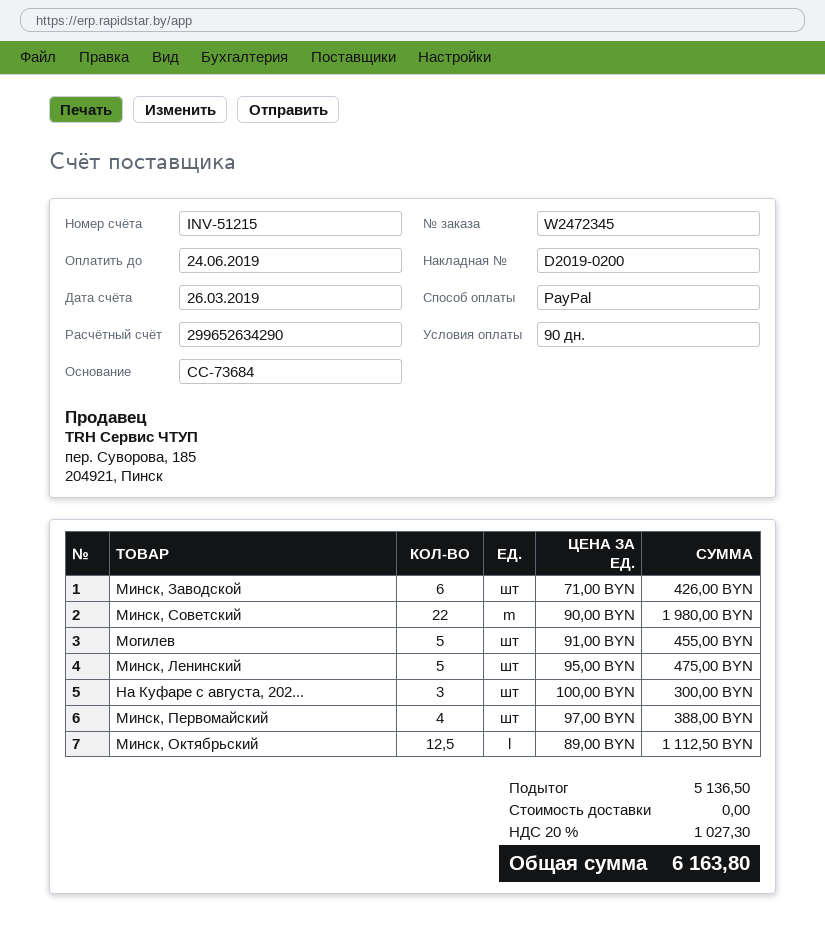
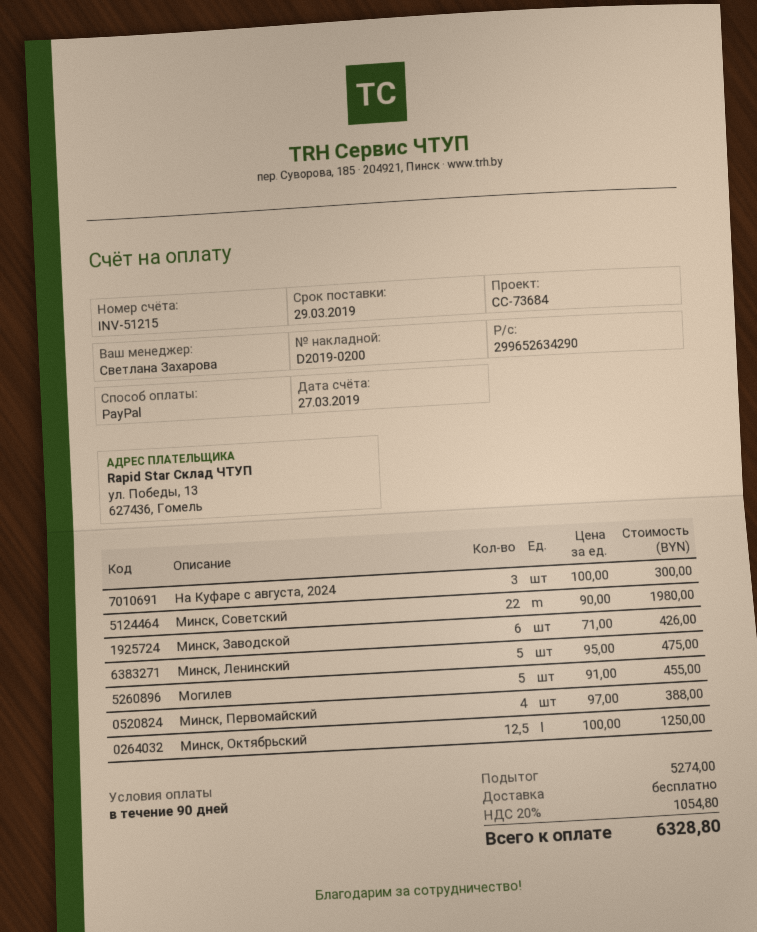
invoice date: 2019-03-26 -> 2019-03-27
Минск, Октябрьский: 12.5 x 89.00 = 1112.50 -> 12.5 x 100.00 = 1250.00
subtotal: 5136.50 -> 5274.00
tax: 20% = 1027.30 -> 20% = 1054.80
total: 6163.80 -> 6328.80

